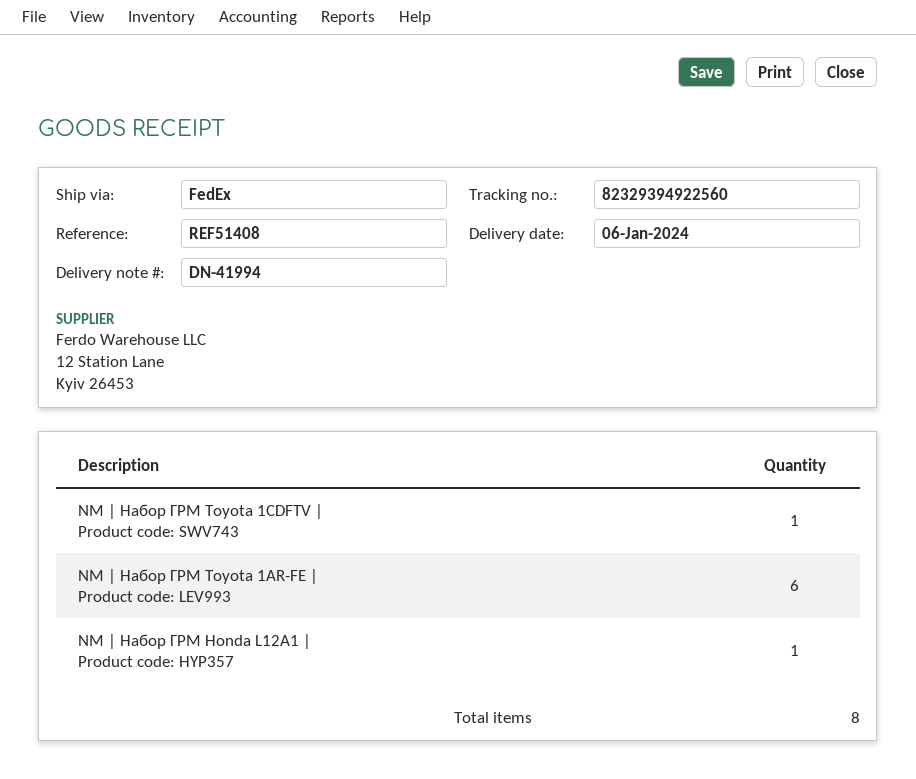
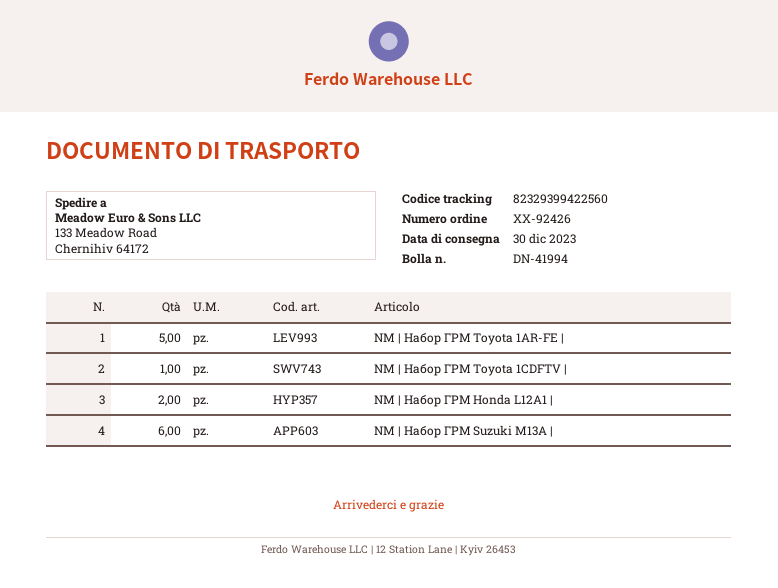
delivery date: 2024-01-06 -> 2023-12-30
tracking number: 82329394922560 -> 82329399422560
NM | Набор ГРМ Toyota 1AR-FE |: 6 -> 5
NM | Набор ГРМ Honda L12A1 |: 1 -> 2
NM | Набор ГРМ Suzuki M13A |: none -> 6

